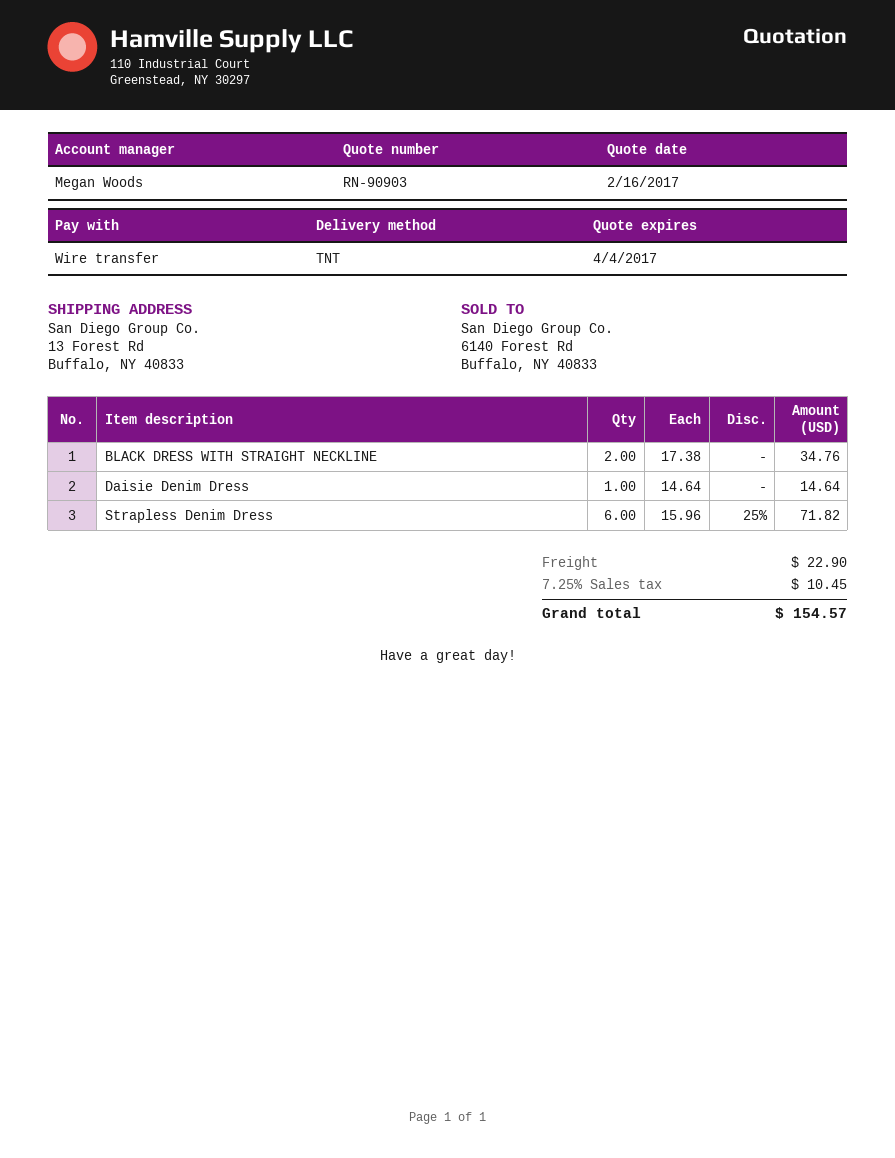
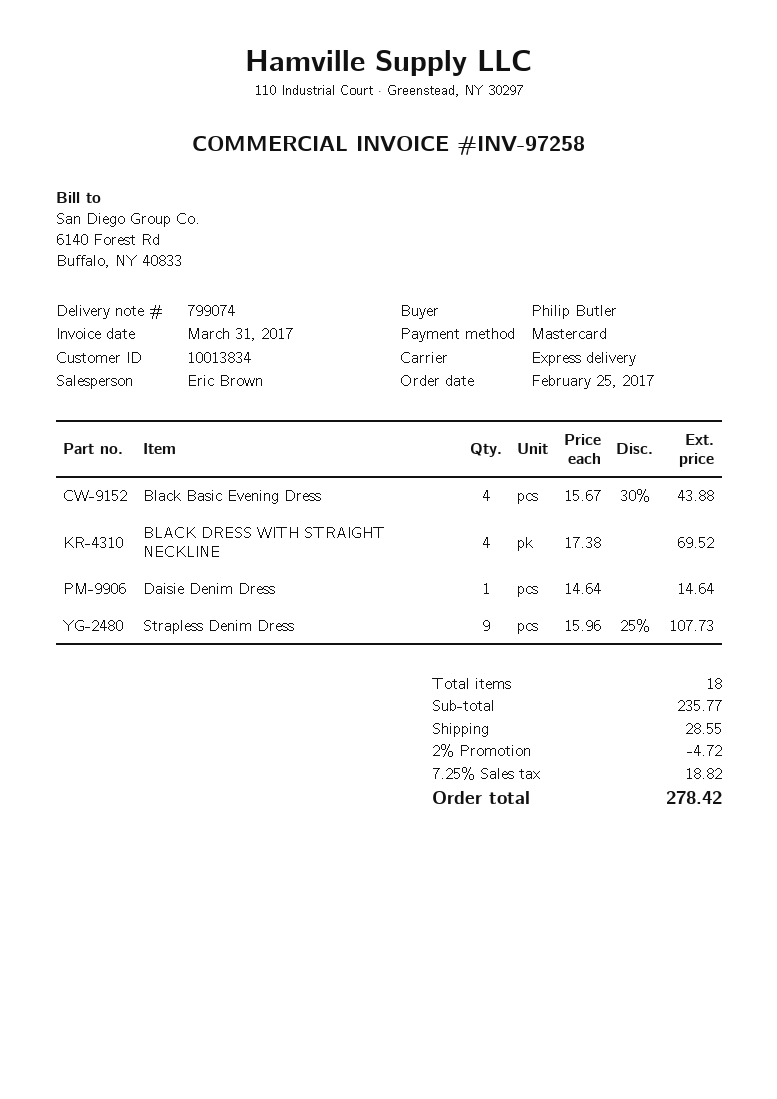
sales rep: Megan Woods -> Eric Brown
payment method: bank transfer -> Mastercard
shipping method: TNT -> express
BLACK DRESS WITH STRAIGHT NECKLINE: 2 x 17.38 = 34.76 -> 4 x 17.38 = 69.52
Strapless Denim Dress: 6 x 15.96 - 25% = 71.82 -> 9 x 15.96 - 25% = 107.73
Black Basic Evening Dress: none -> 4 x 15.67 - 30% = 43.88
discount: none -> 2% = 4.72
shipping: 22.90 -> 28.55
tax: 7.25% = 10.45 -> 7.25% = 18.82
total: 154.57 -> 278.42

